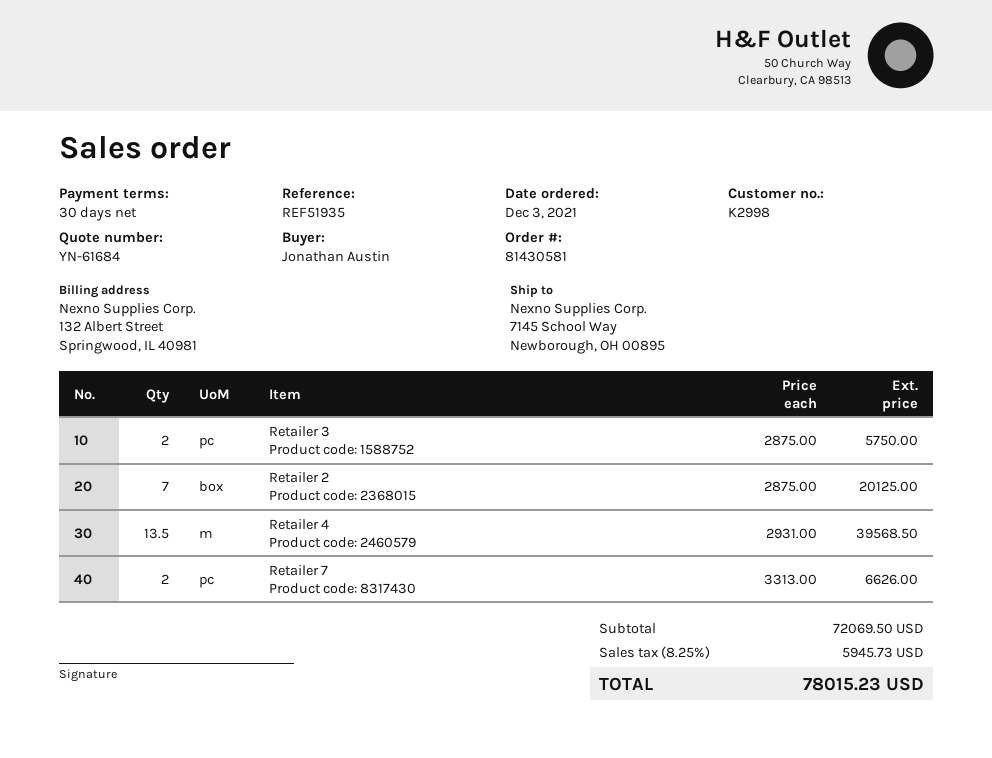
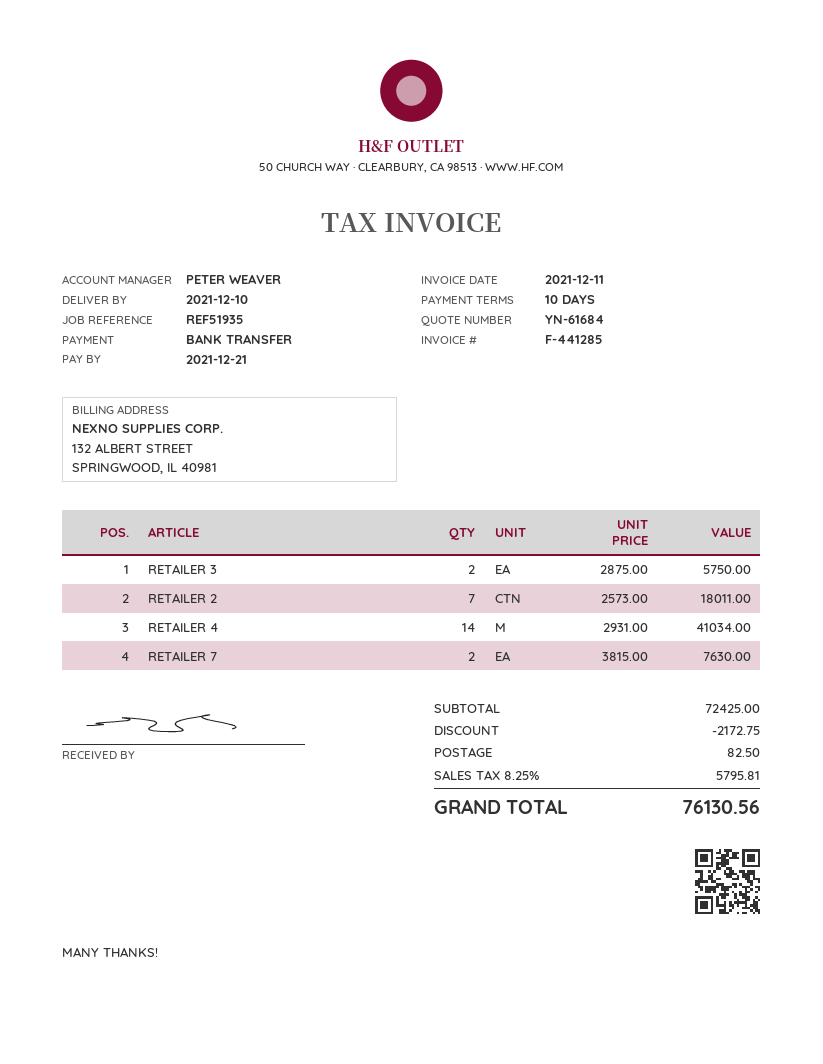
payment terms: 30 days -> 10 days
Retailer 2: 7 x 2875.00 = 20125.00 -> 7 x 2573.00 = 18011.00
Retailer 4: 13.5 x 2931.00 = 39568.50 -> 14 x 2931.00 = 41034.00
Retailer 7: 2 x 3313.00 = 6626.00 -> 2 x 3815.00 = 7630.00
subtotal: 72069.50 -> 72425.00
discount: none -> 2172.75
shipping: none -> 82.50
tax: 8.25% = 5945.73 -> 8.25% = 5795.81
total: 78015.23 -> 76130.56

